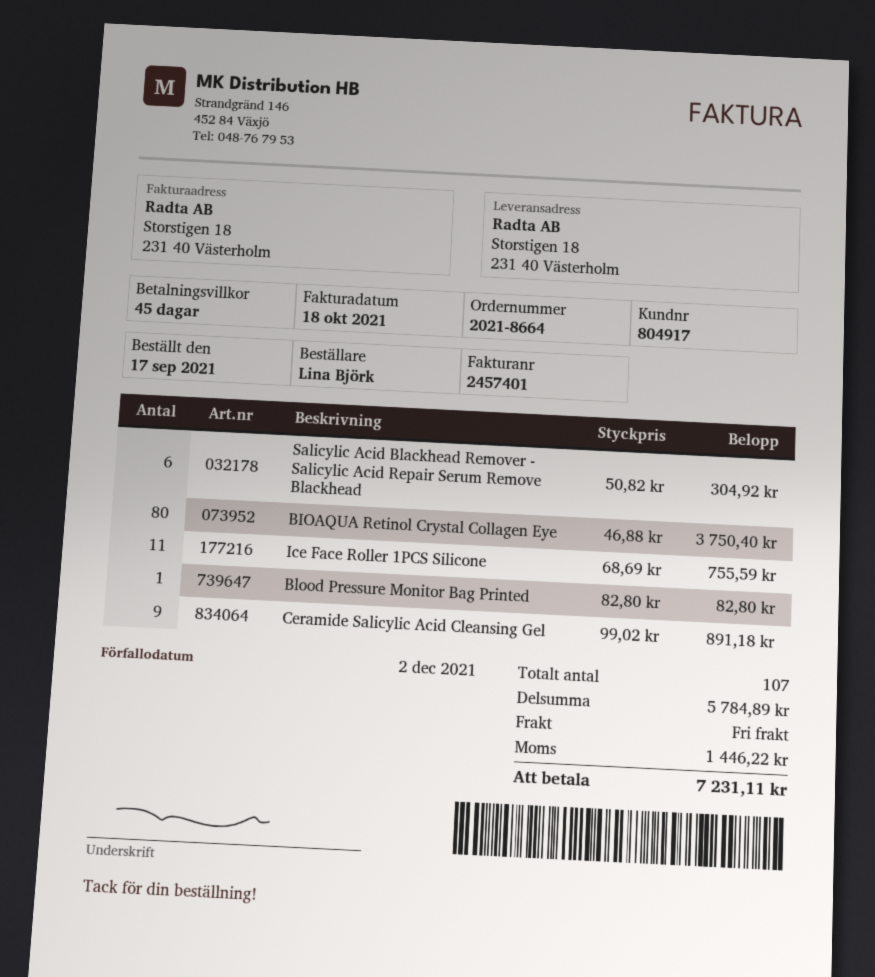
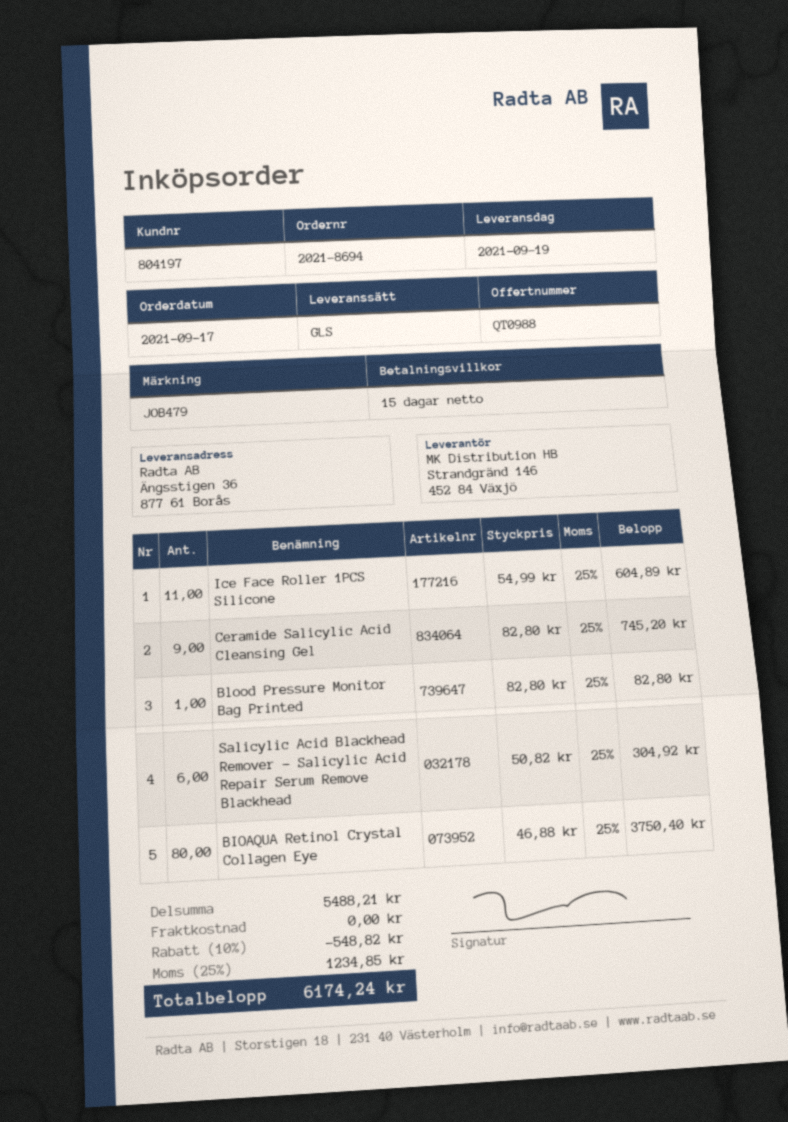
order number: 2021-8664 -> 2021-8694
payment terms: 45 days -> 15 days
customer number: 804917 -> 804197
ship to: Storstigen 18, 231 40 Västerholm -> Ängsstigen 36, 877 61 Borås
Ice Face Roller 1PCS Silicone: 11 x 68.69 = 755.59 -> 11 x 54.99 = 604.89
Ceramide Salicylic Acid Cleansing Gel: 9 x 99.02 = 891.18 -> 9 x 82.80 = 745.20
subtotal: 5784.89 -> 5488.21
discount: none -> 10% = 548.82
tax: 1446.22 -> 1234.85
total: 7231.11 -> 6174.24

